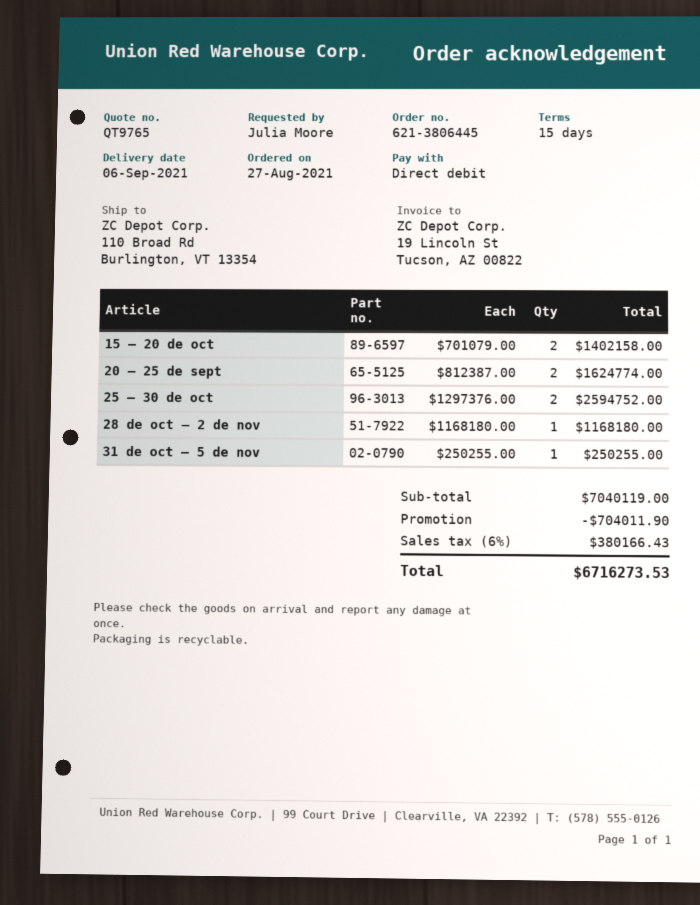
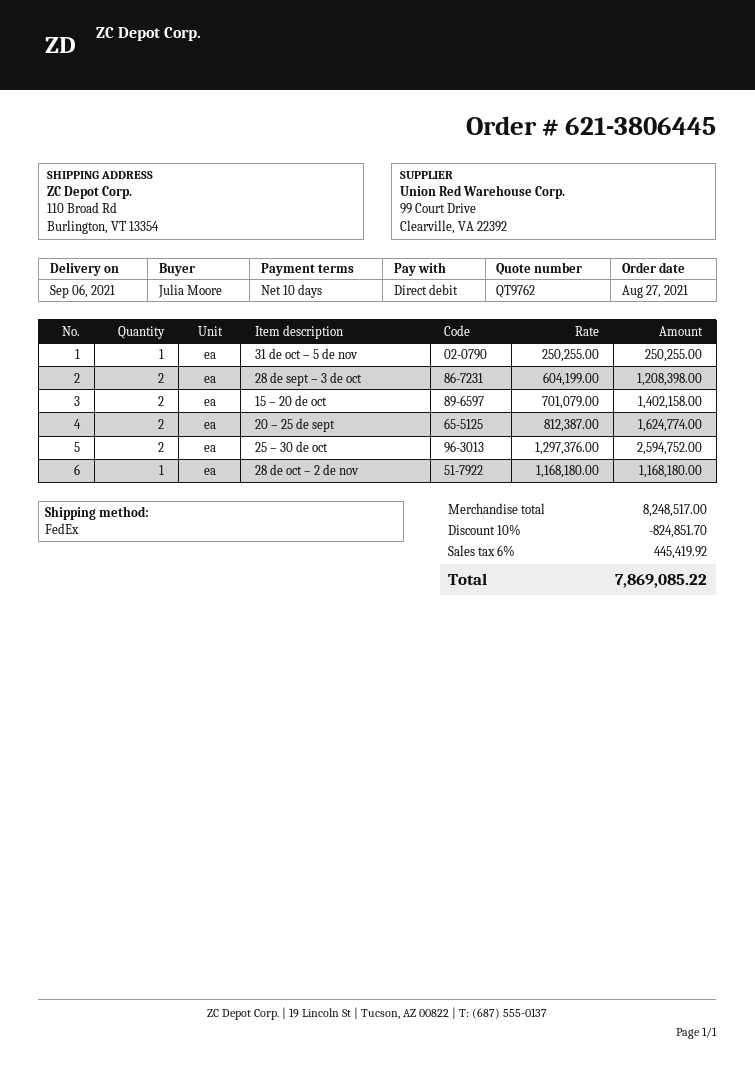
quote number: QT9765 -> QT9762
payment terms: 15 days -> 10 days
28 de sept – 3 de oct: none -> 2 x 604199.00 = 1208398.00
subtotal: 7040119.00 -> 8248517.00
discount: 704011.90 -> 824851.70
tax: 6% = 380166.43 -> 6% = 445419.92
total: 6716273.53 -> 7869085.22

